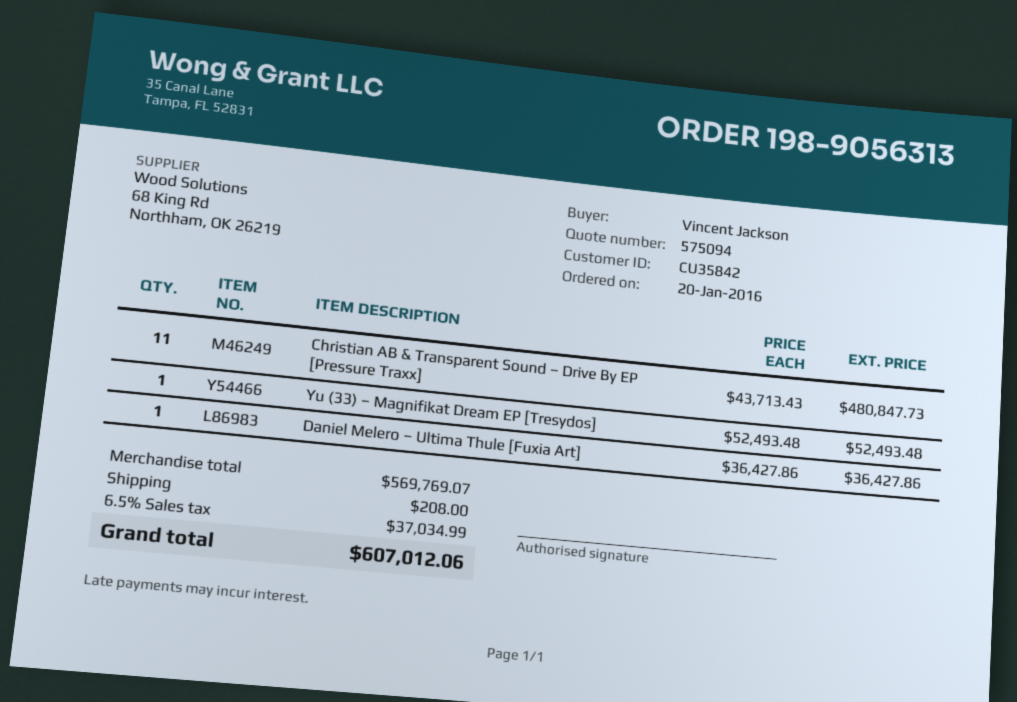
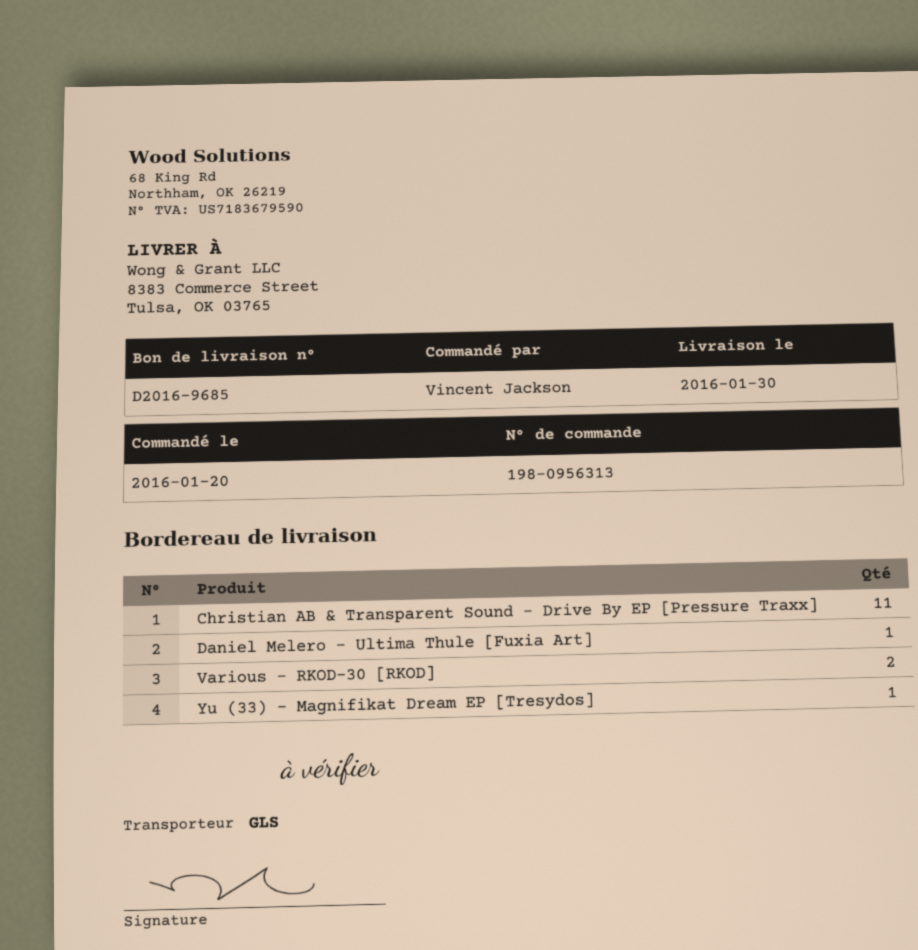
order number: 198-9056313 -> 198-0956313
Various – RKOD-30 [RKOD]: none -> 2

